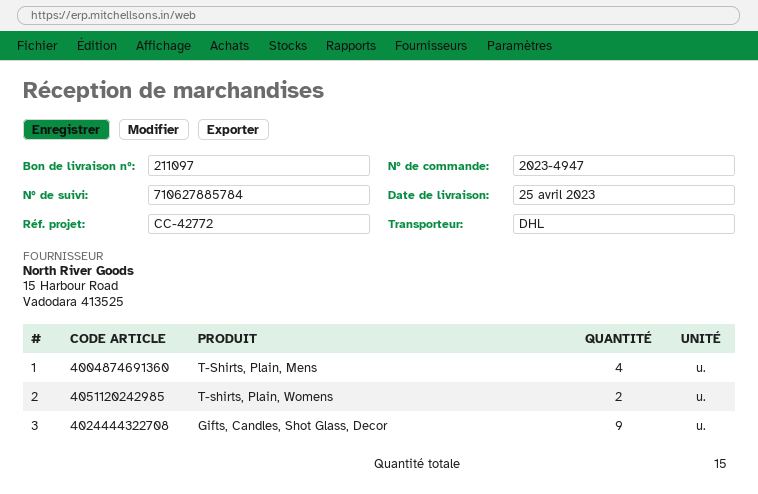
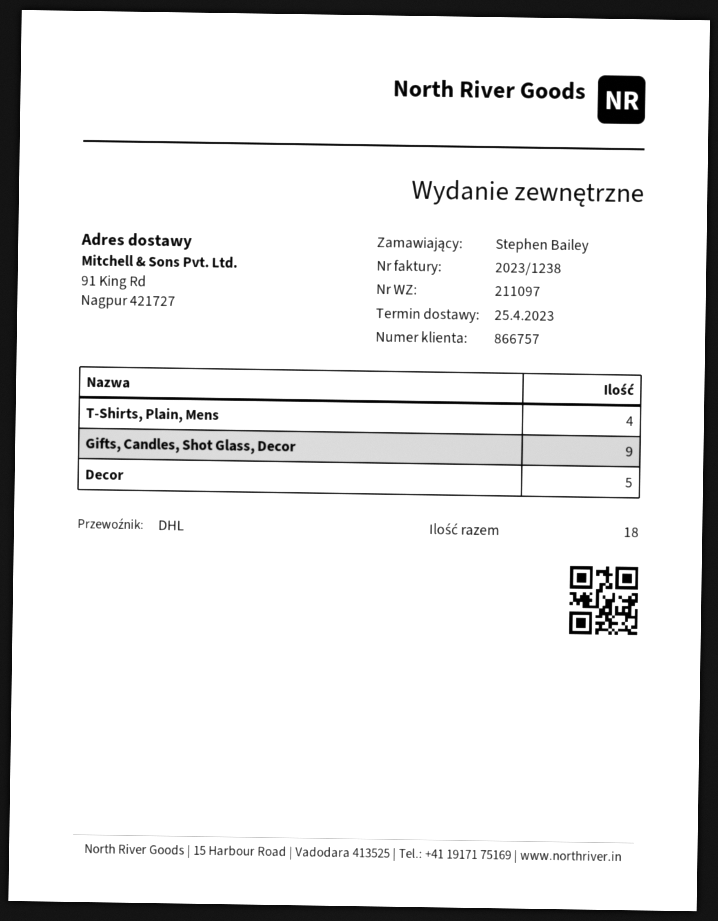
T-shirts, Plain, Womens: 2 -> none
Decor: none -> 5
total quantity: 15 -> 18

